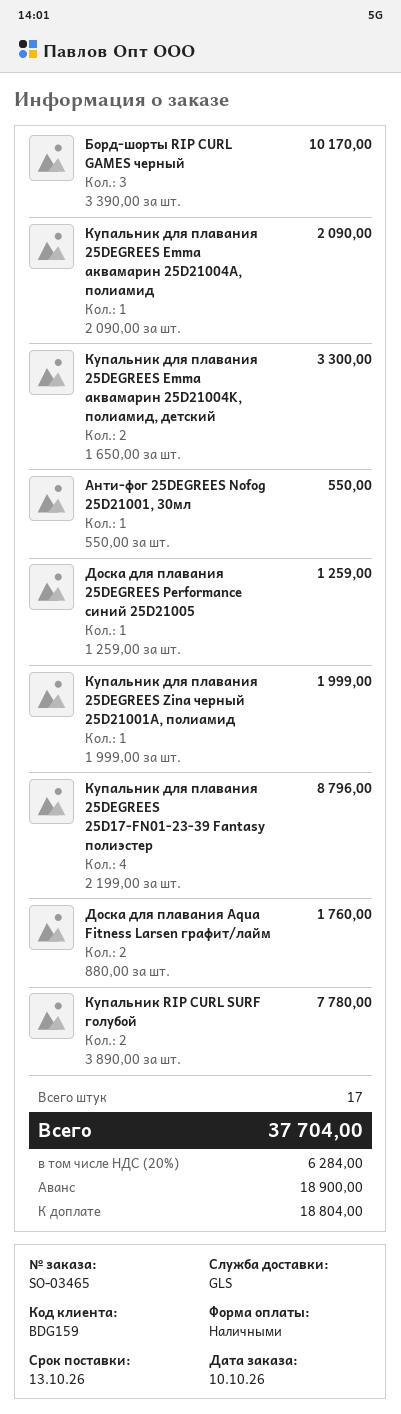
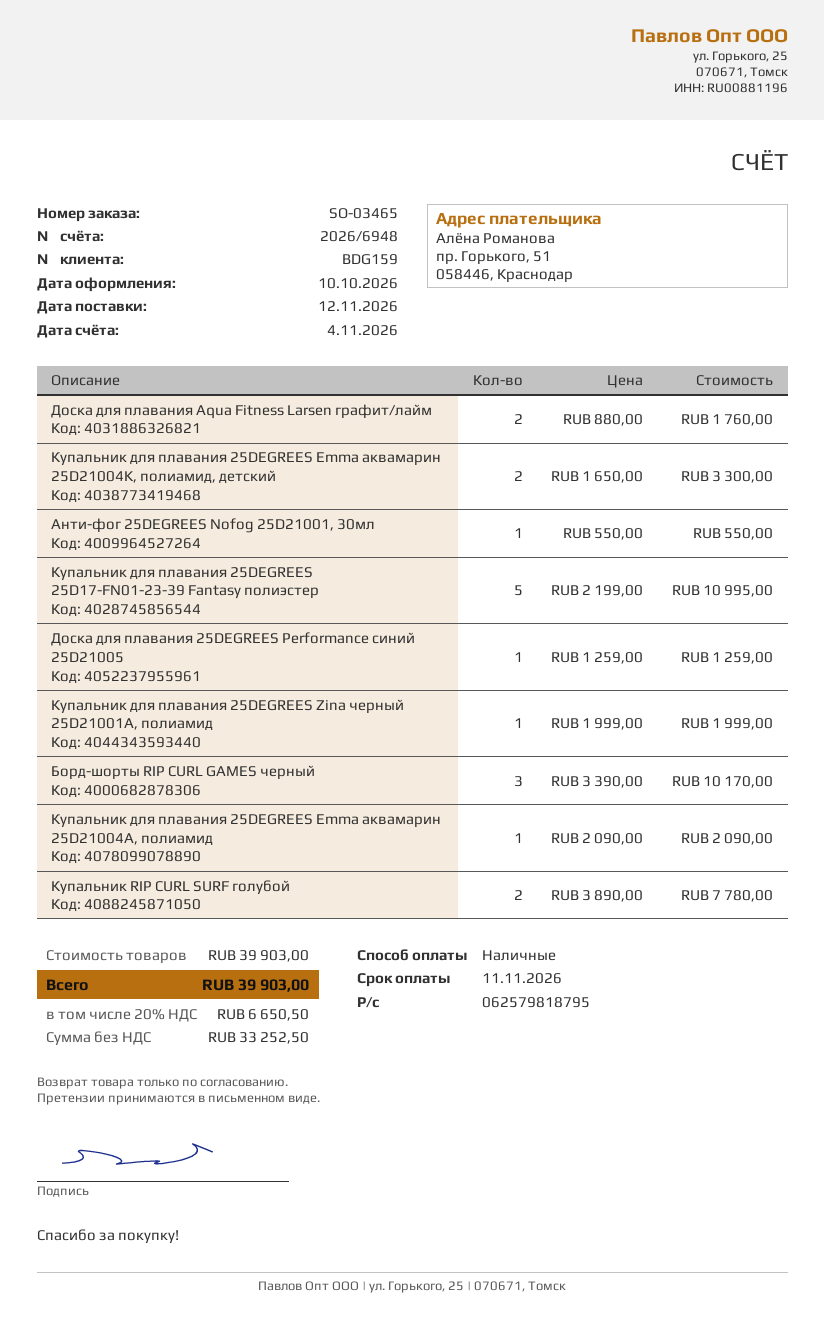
delivery date: 2026-10-13 -> 2026-11-12
Купальник для плавания 25DEGREES 25D17-FN01-23-39 Fantasy полиэстер: 4 x 2199.00 = 8796.00 -> 5 x 2199.00 = 10995.00
tax: 20% = 6284.00 -> 20% = 6650.50
total: 37704.00 -> 39903.00

